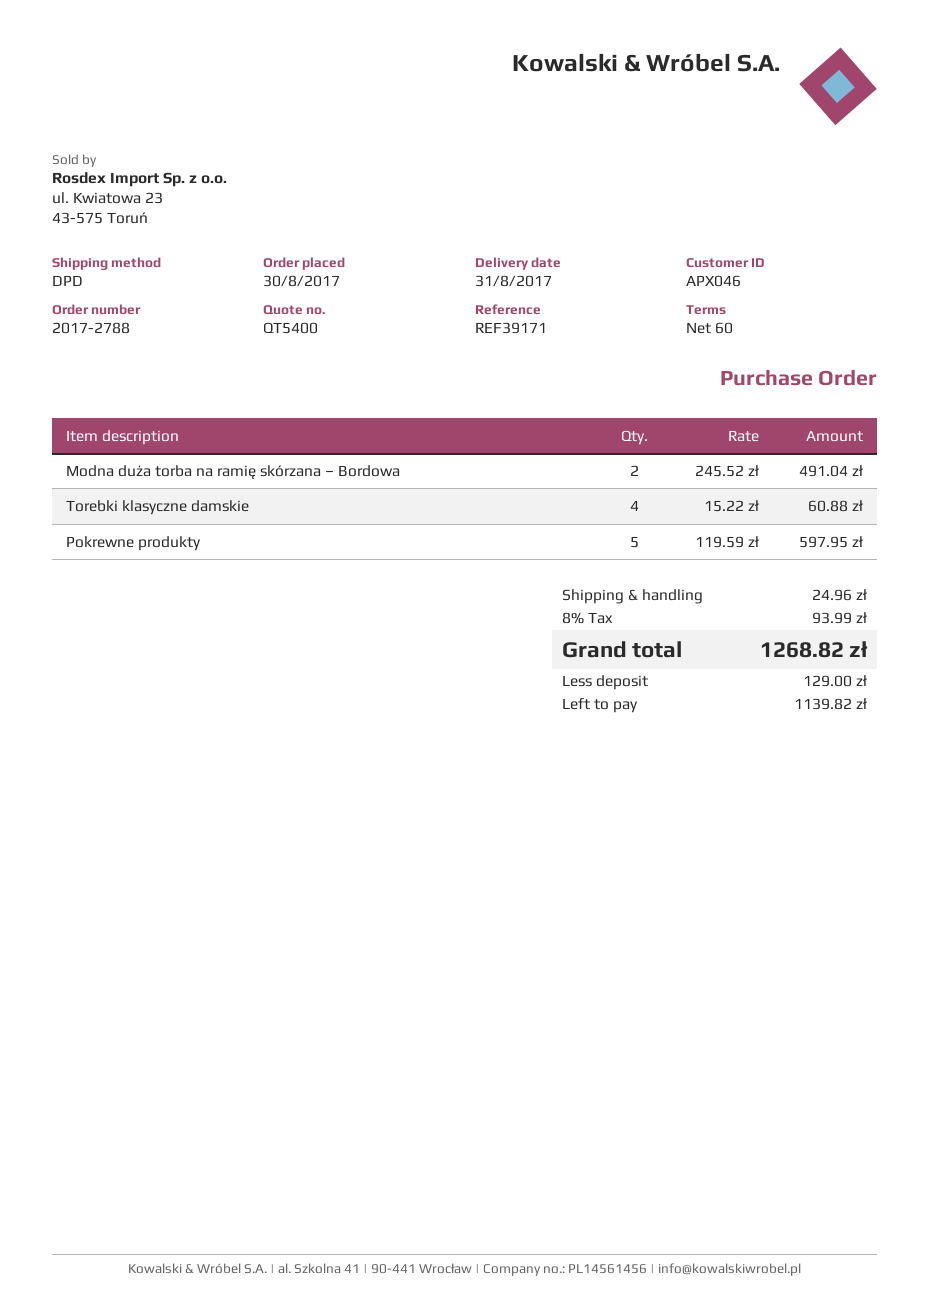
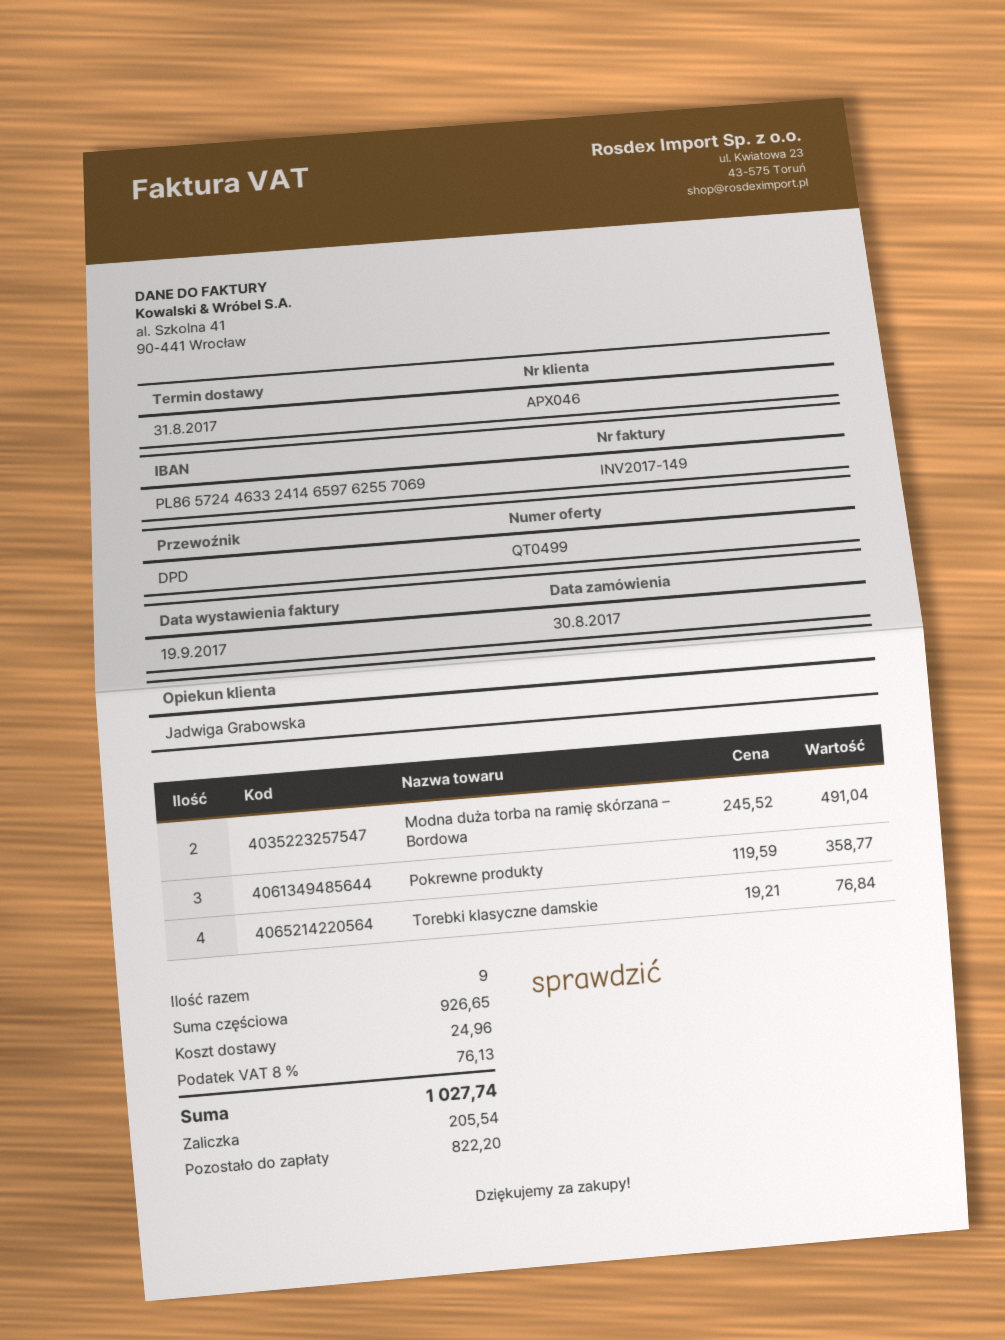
quote number: QT5400 -> QT0499
Torebki klasyczne damskie: 4 x 15.22 = 60.88 -> 4 x 19.21 = 76.84
Pokrewne produkty: 5 x 119.59 = 597.95 -> 3 x 119.59 = 358.77
tax: 8% = 93.99 -> 8% = 76.13
total: 1268.82 -> 1027.74
deposit: 129.00 -> 205.54
balance: 1139.82 -> 822.20

